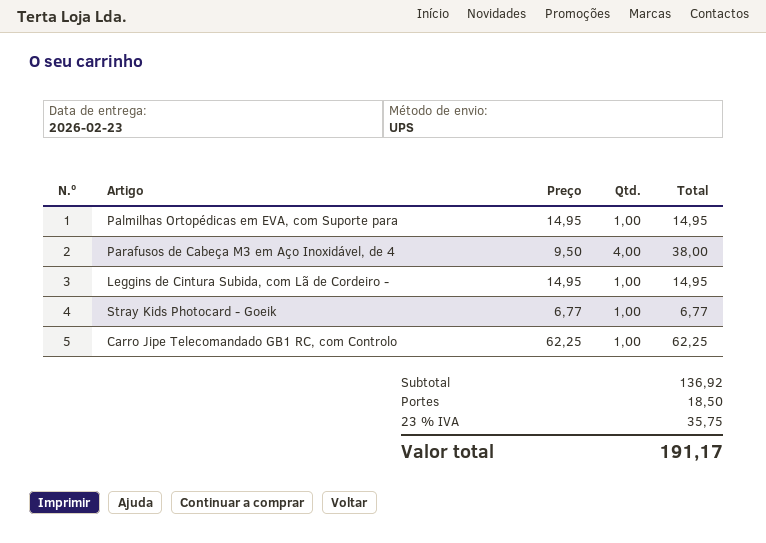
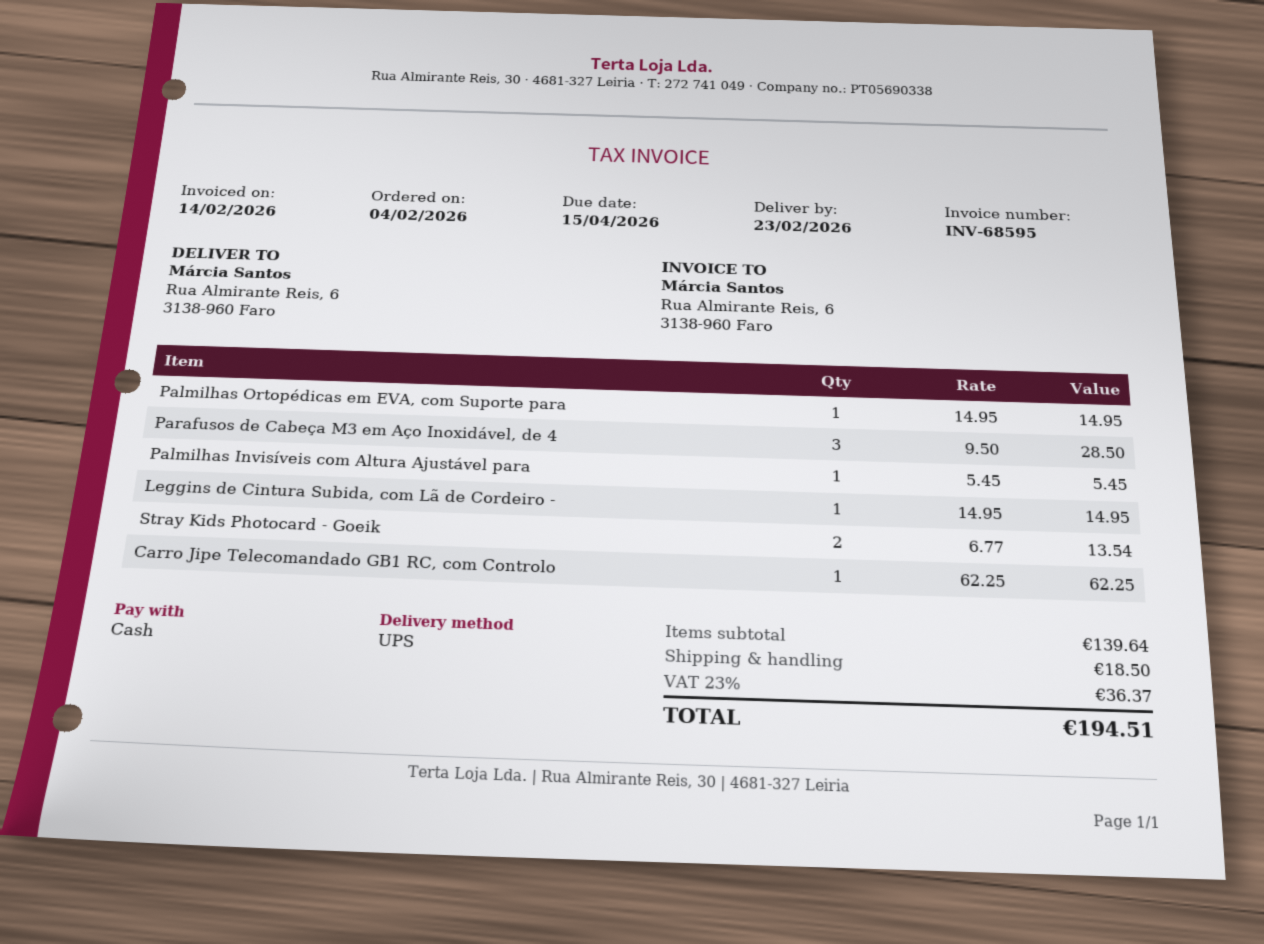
Parafusos de Cabeça M3 em Aço Inoxidável, de 4: 4 x 9.50 = 38.00 -> 3 x 9.50 = 28.50
Stray Kids Photocard - Goeik: 1 x 6.77 = 6.77 -> 2 x 6.77 = 13.54
Palmilhas Invisíveis com Altura Ajustável para: none -> 1 x 5.45 = 5.45
subtotal: 136.92 -> 139.64
tax: 23% = 35.75 -> 23% = 36.37
total: 191.17 -> 194.51

